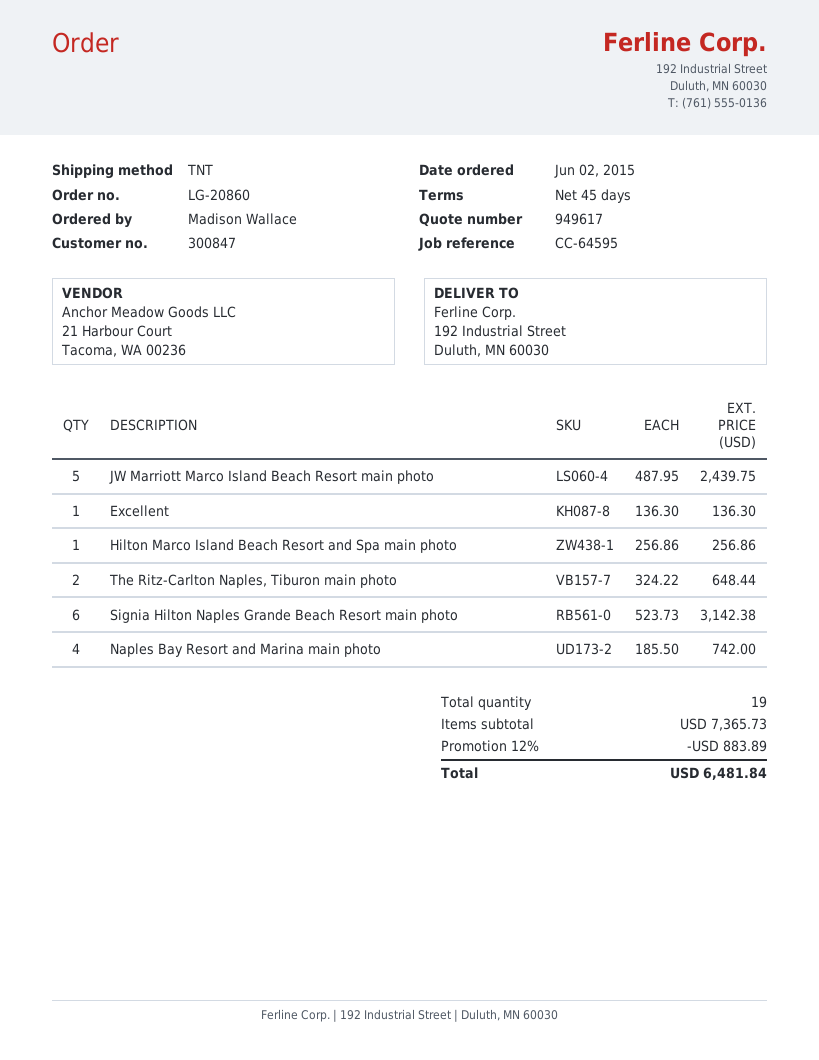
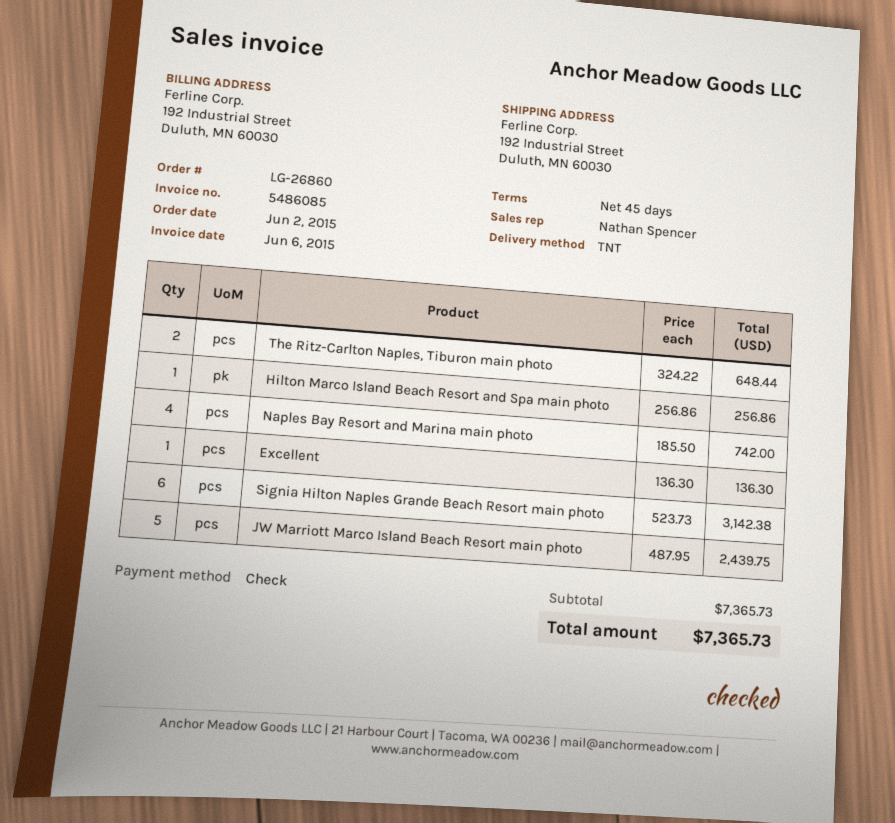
order number: LG-20860 -> LG-26860
discount: 12% = 883.89 -> none
total: 6481.84 -> 7365.73

